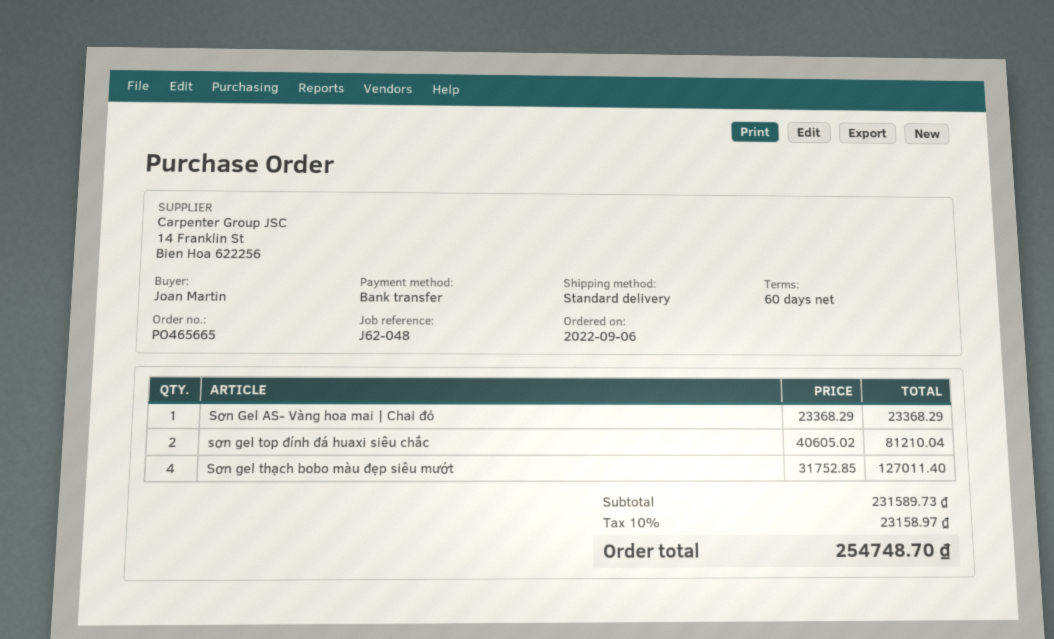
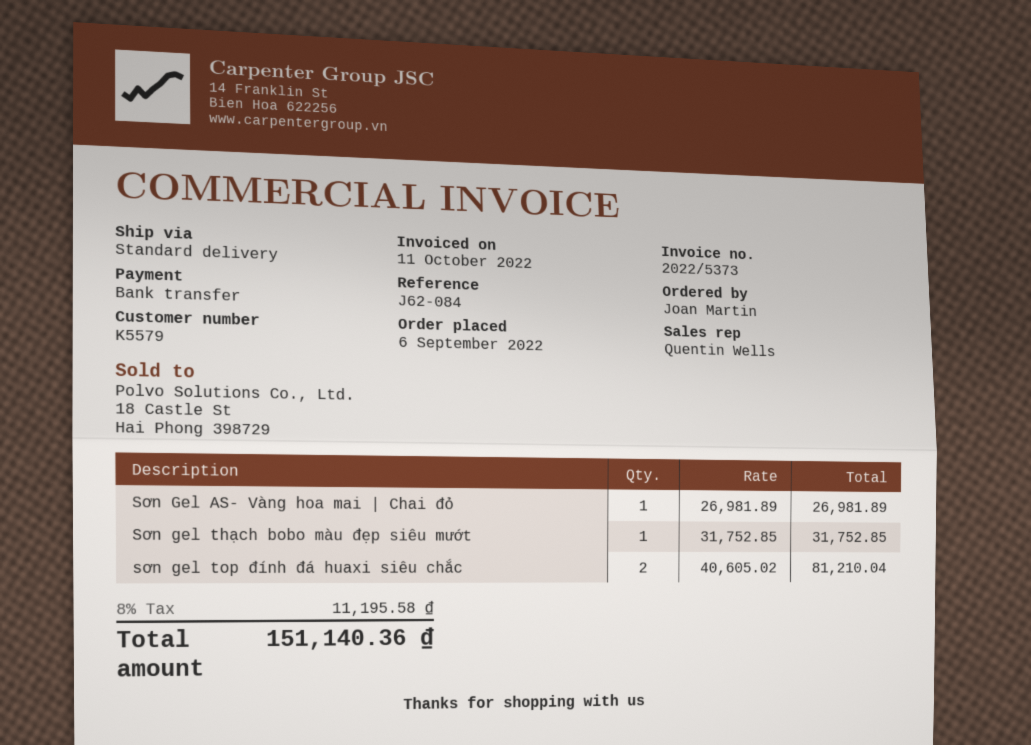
reference: J62-048 -> J62-084
Sơn Gel AS- Vàng hoa mai | Chai đỏ: 1 x 23368.29 = 23368.29 -> 1 x 26981.89 = 26981.89
Sơn gel thạch bobo màu đẹp siêu mướt: 4 x 31752.85 = 127011.40 -> 1 x 31752.85 = 31752.85
tax: 10% = 23158.97 -> 8% = 11195.58
total: 254748.70 -> 151140.36

